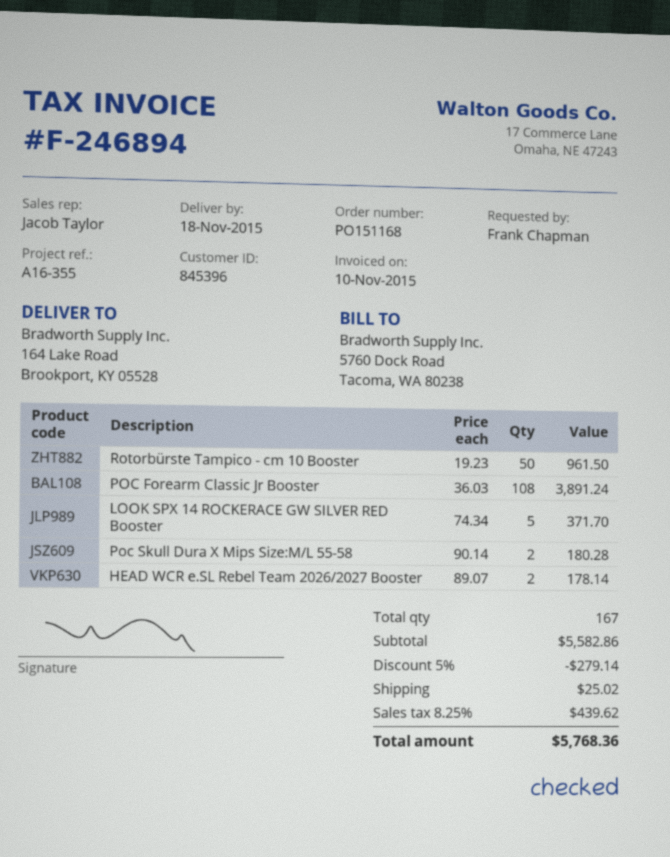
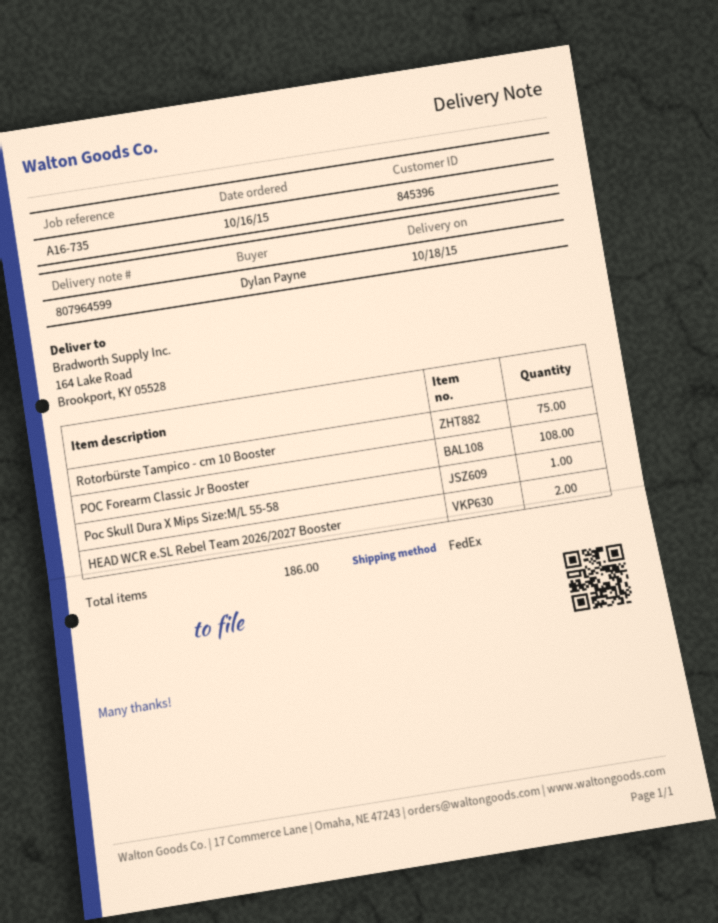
delivery date: 2015-11-18 -> 2015-10-18
reference: A16-355 -> A16-735
ordered by: Frank Chapman -> Dylan Payne
Rotorbürste Tampico - cm 10 Booster: 50 -> 75
LOOK SPX 14 ROCKERACE GW SILVER RED Booster: 5 -> none
Poc Skull Dura X Mips Size:M/L 55-58: 2 -> 1
total quantity: 167 -> 186

